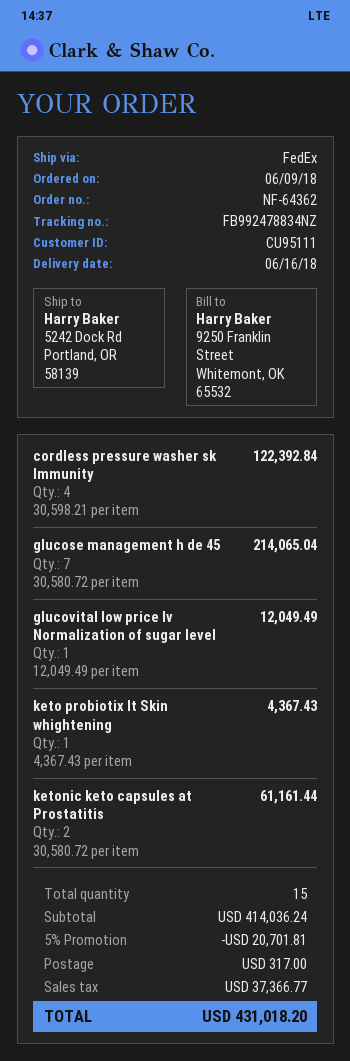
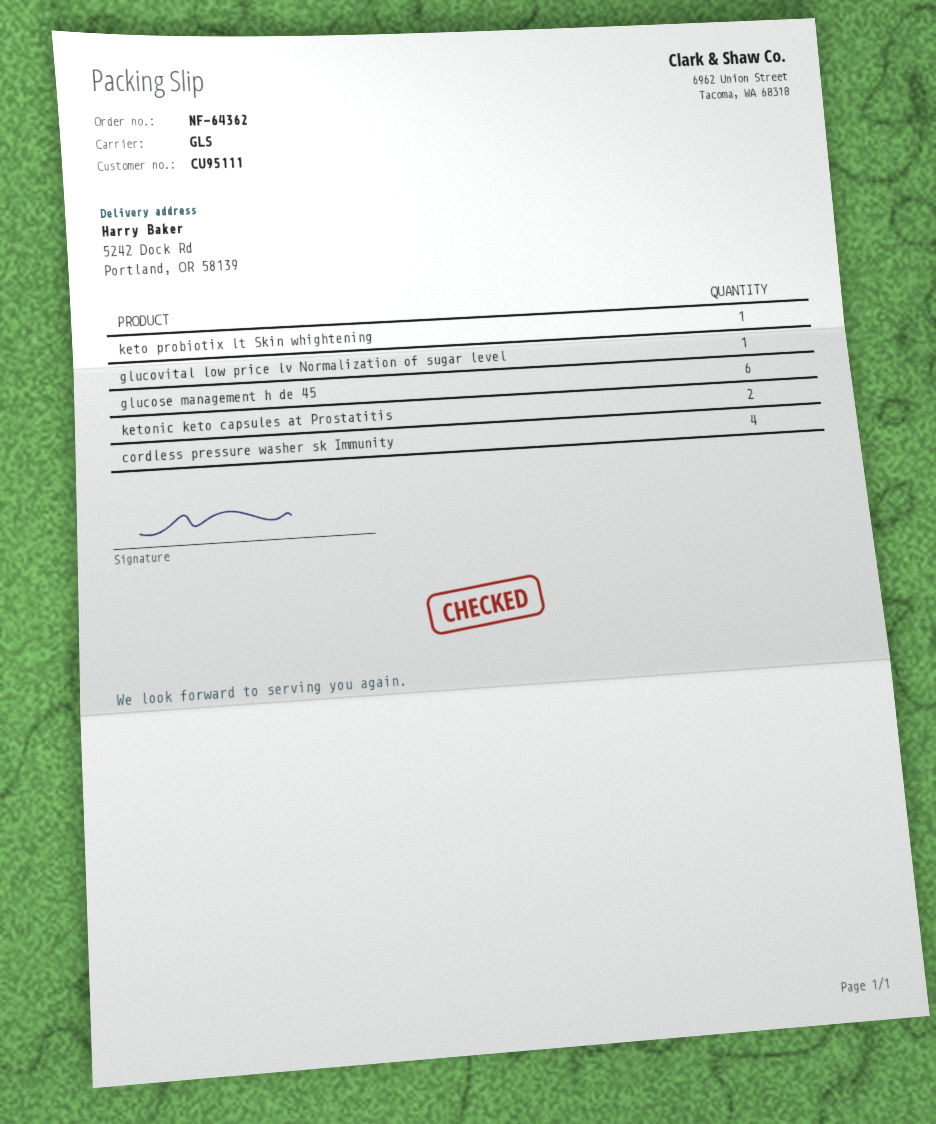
shipping method: FedEx -> GLS
glucose management h de 45: 7 -> 6

